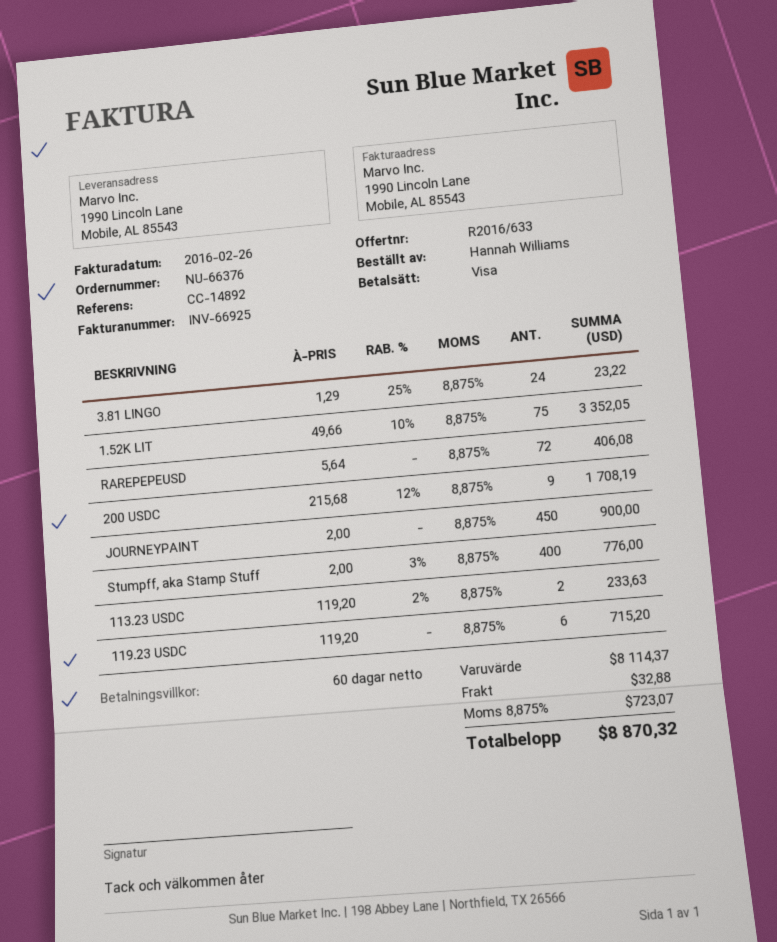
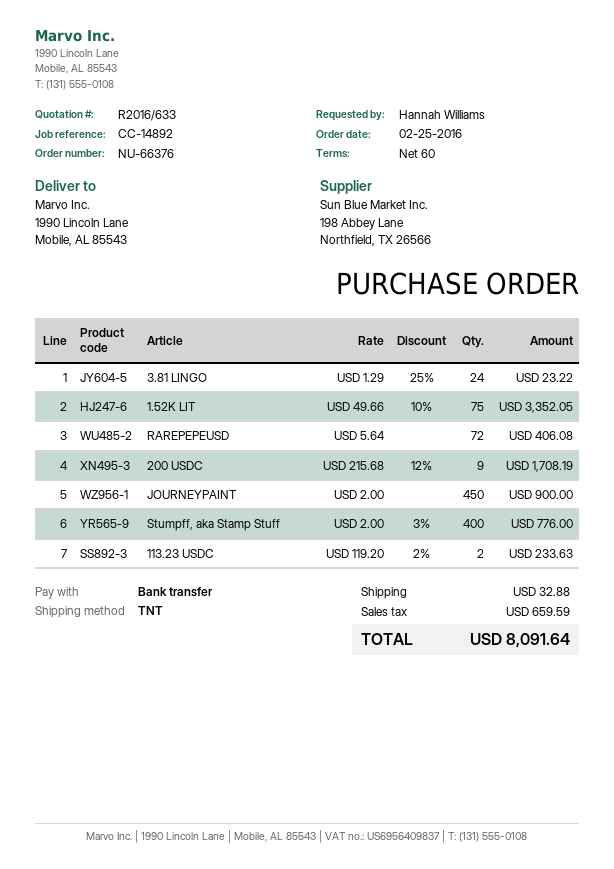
payment method: Visa -> bank transfer
119.23 USDC: 6 x 119.20 = 715.20 -> none
tax: 723.07 -> 659.59
total: 8870.32 -> 8091.64

